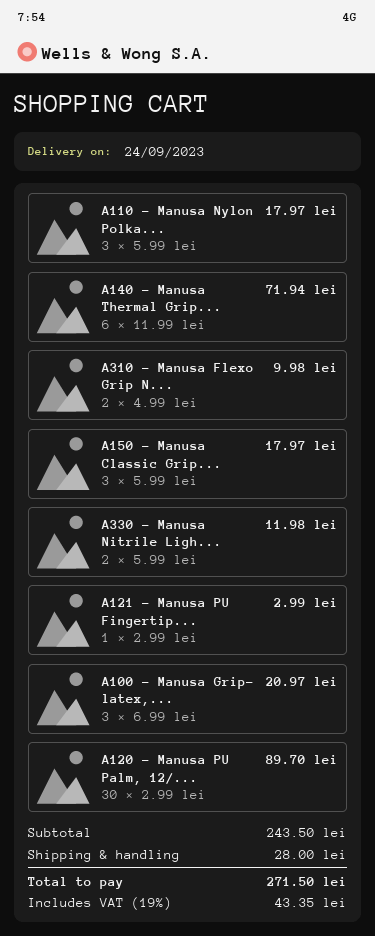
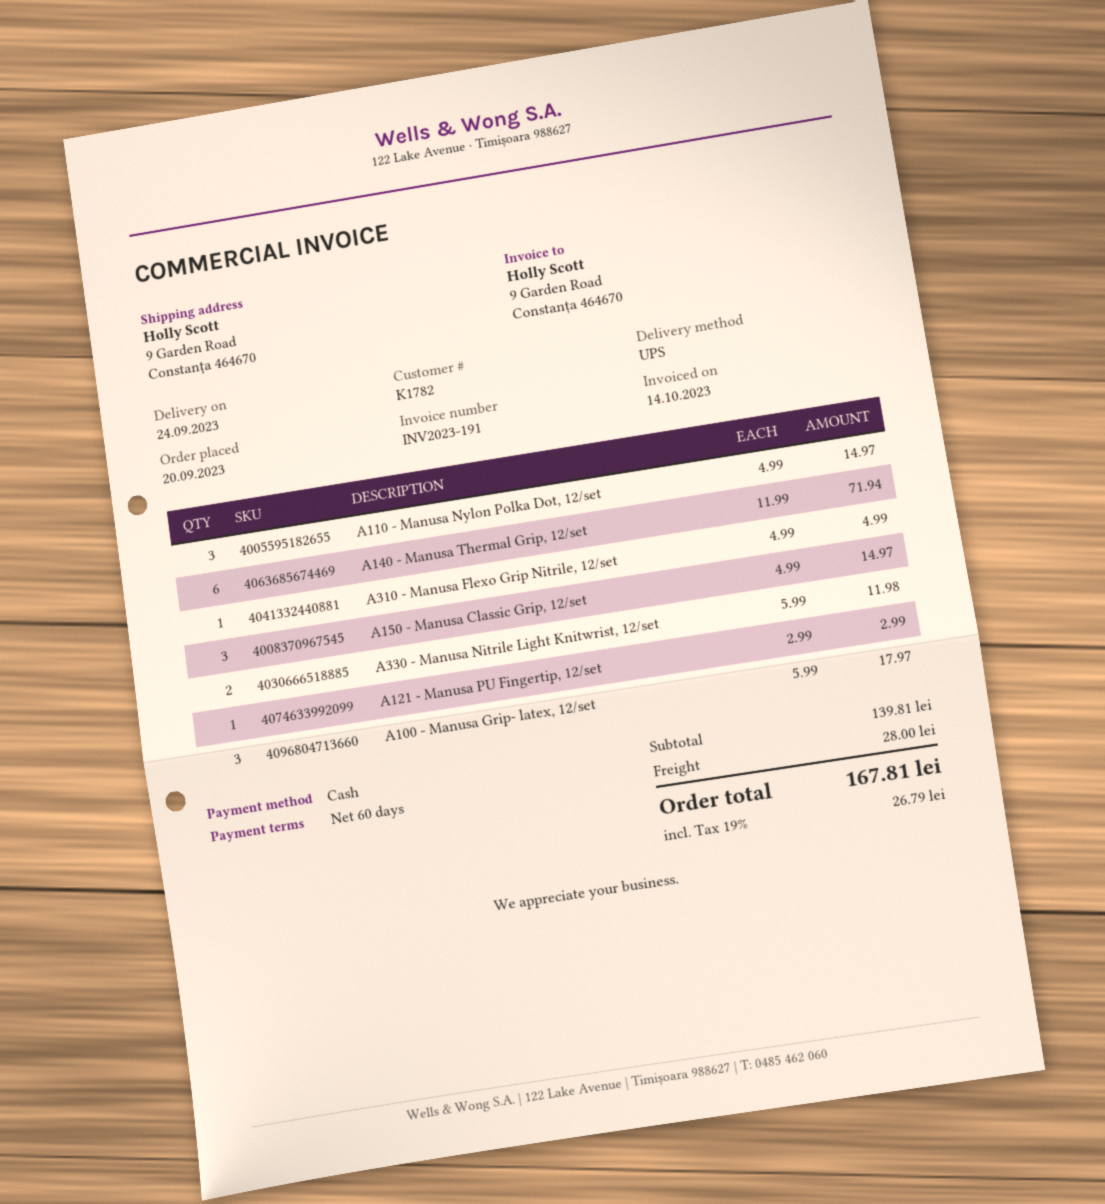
A110 - Manusa Nylon Polka...: 3 x 5.99 = 17.97 -> 3 x 4.99 = 14.97
A310 - Manusa Flexo Grip N...: 2 x 4.99 = 9.98 -> 1 x 4.99 = 4.99
A150 - Manusa Classic Grip...: 3 x 5.99 = 17.97 -> 3 x 4.99 = 14.97
A100 - Manusa Grip- latex,...: 3 x 6.99 = 20.97 -> 3 x 5.99 = 17.97
A120 - Manusa PU Palm, 12/...: 30 x 2.99 = 89.70 -> none
subtotal: 243.50 -> 139.81
tax: 19% = 43.35 -> 19% = 26.79
total: 271.50 -> 167.81

